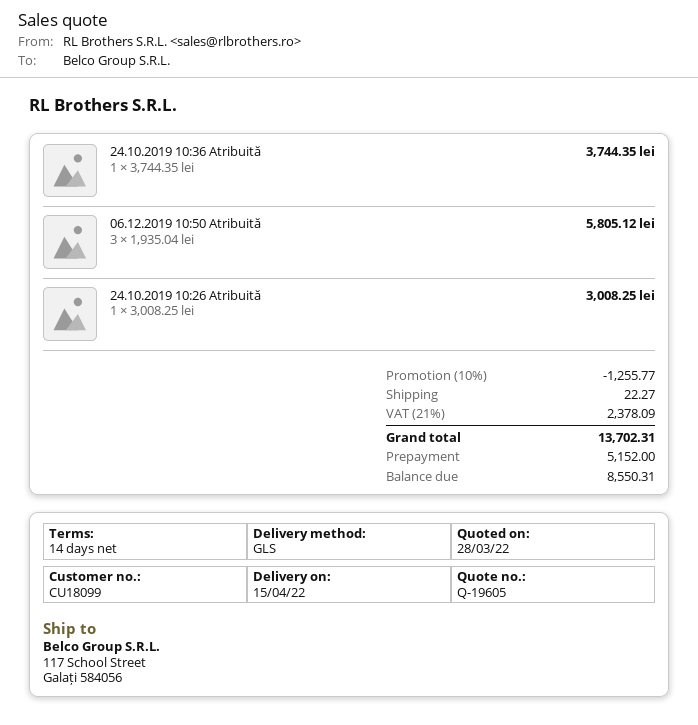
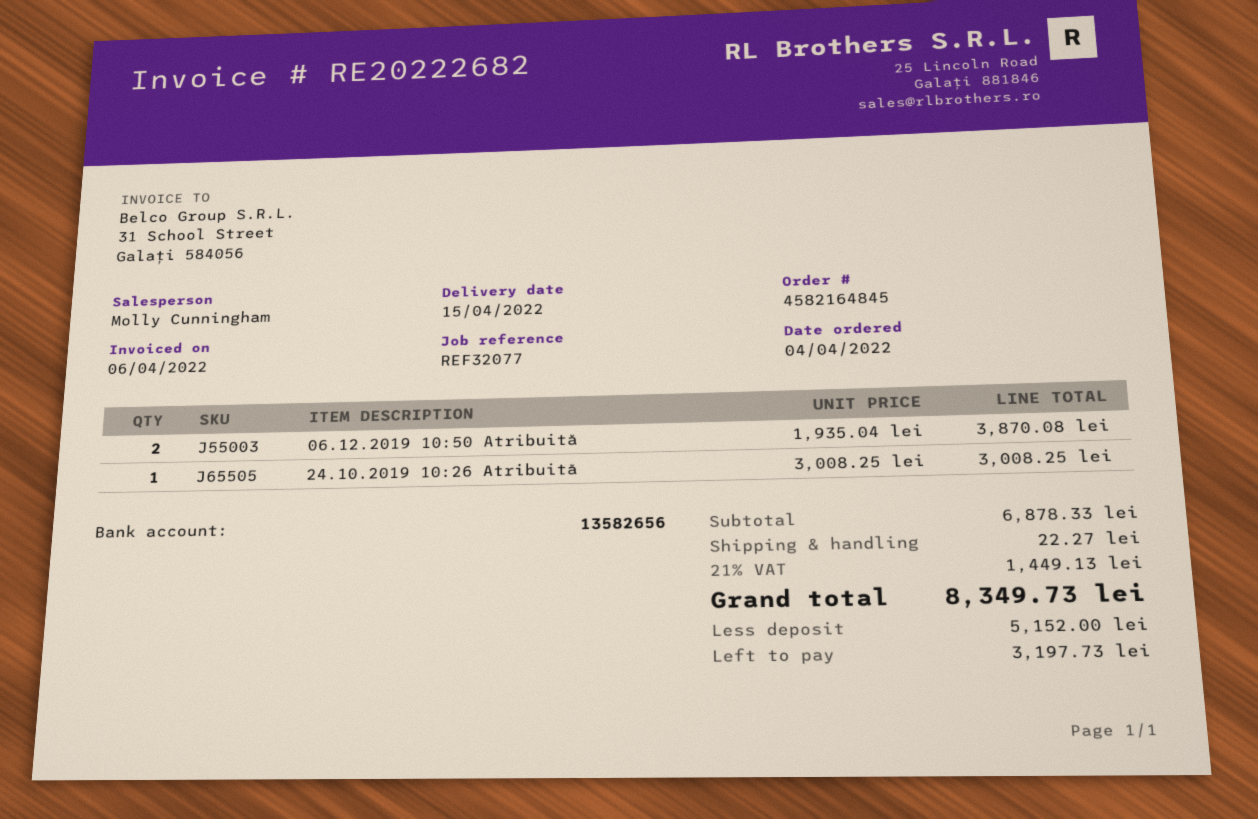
24.10.2019 10:36 Atribuită: 1 x 3744.35 = 3744.35 -> none
06.12.2019 10:50 Atribuită: 3 x 1935.04 = 5805.12 -> 2 x 1935.04 = 3870.08
discount: 10% = 1255.77 -> none
tax: 21% = 2378.09 -> 21% = 1449.13
total: 13702.31 -> 8349.73
balance: 8550.31 -> 3197.73

